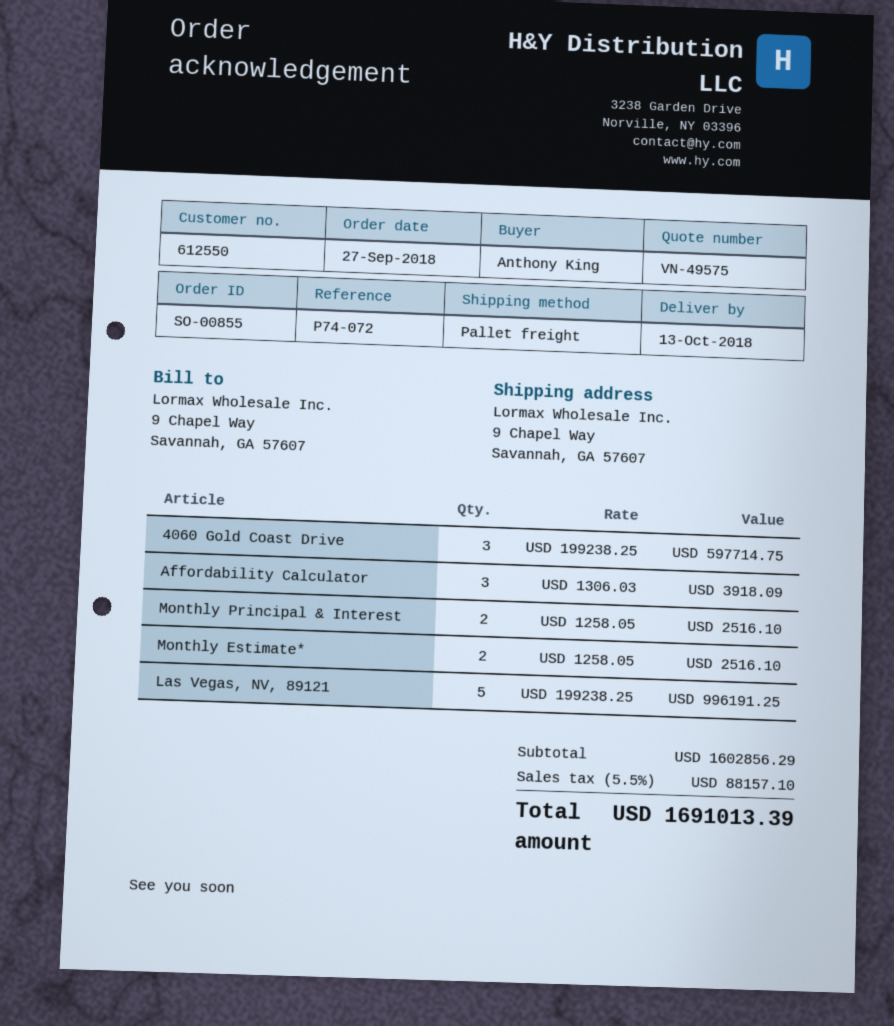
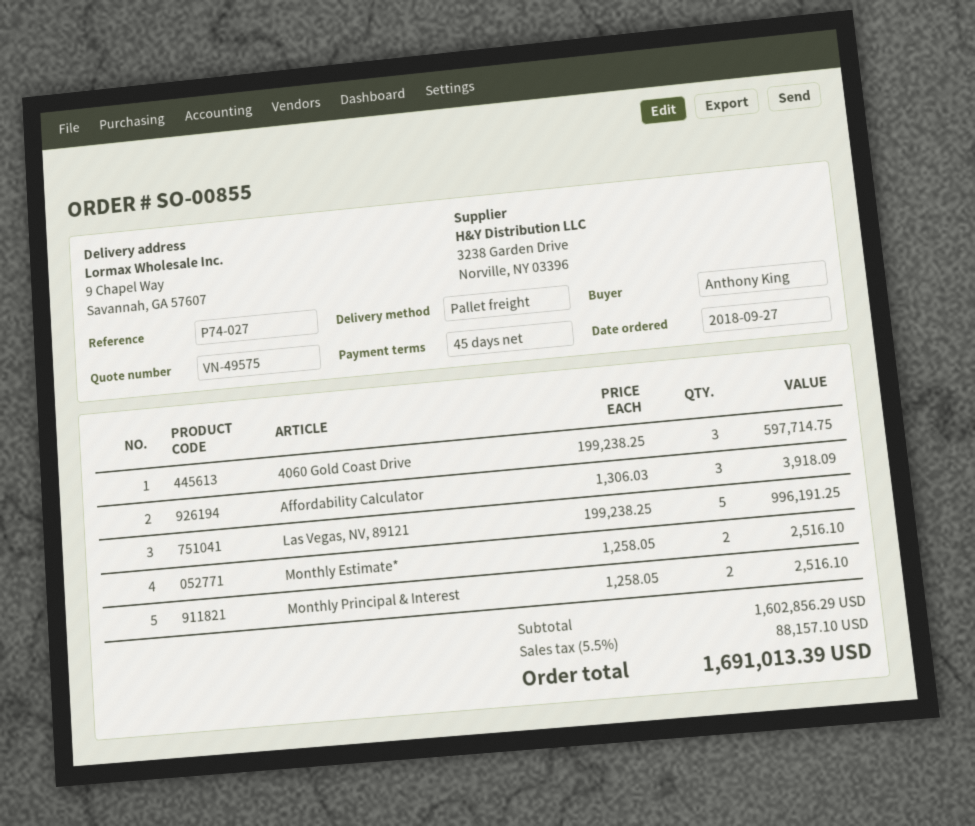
reference: P74-072 -> P74-027

